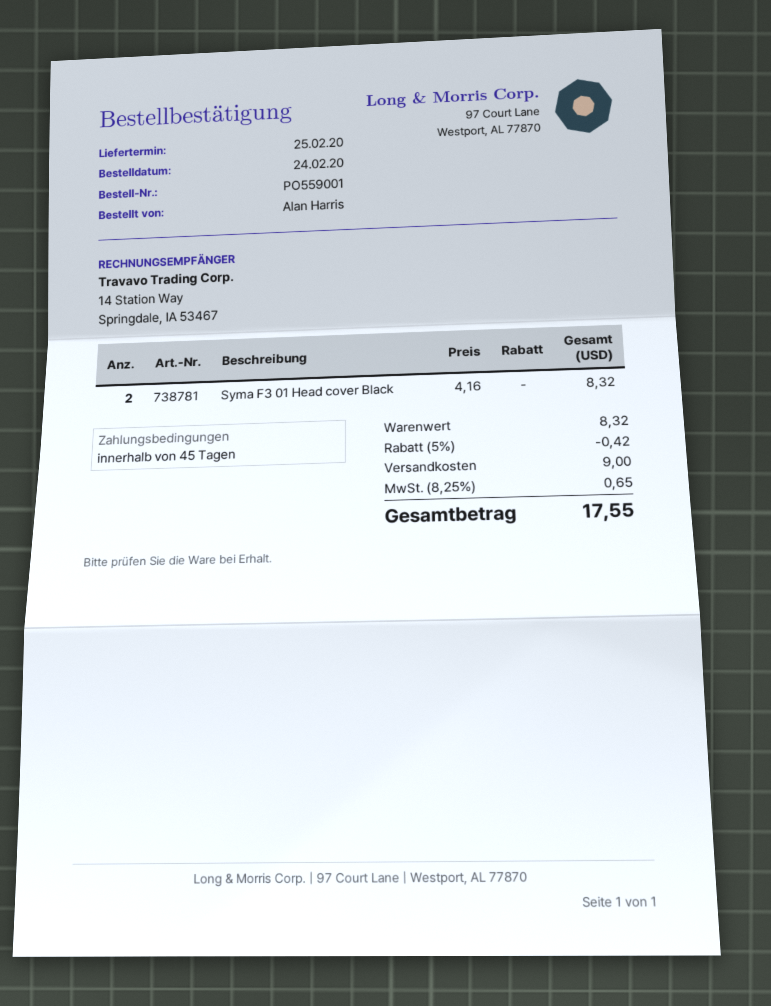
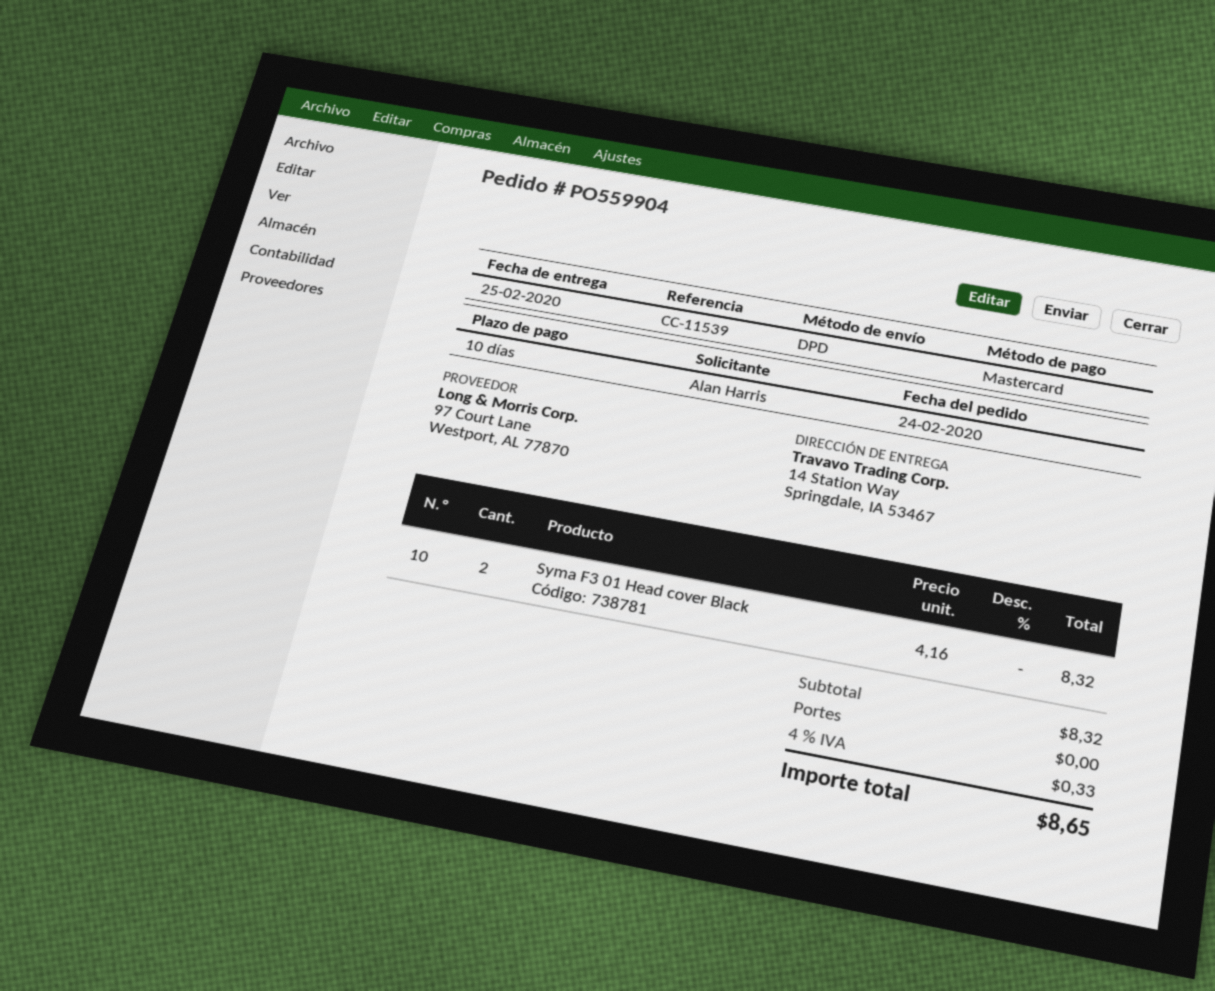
order number: PO559001 -> PO559904
payment terms: 45 days -> 10 days
discount: 5% = 0.42 -> none
shipping: 9.00 -> 0.00
tax: 8.25% = 0.65 -> 4% = 0.33
total: 17.55 -> 8.65

